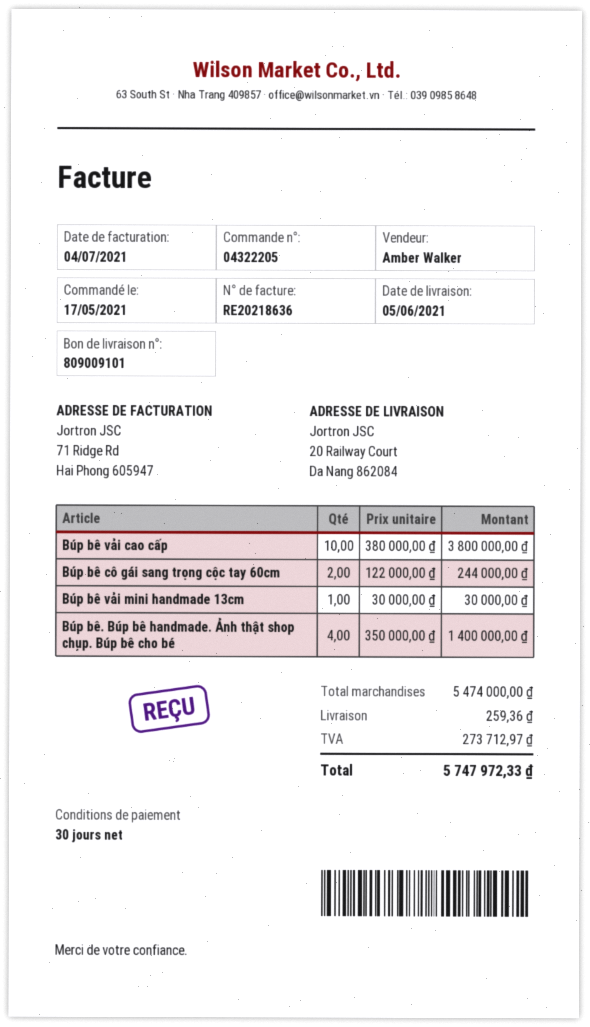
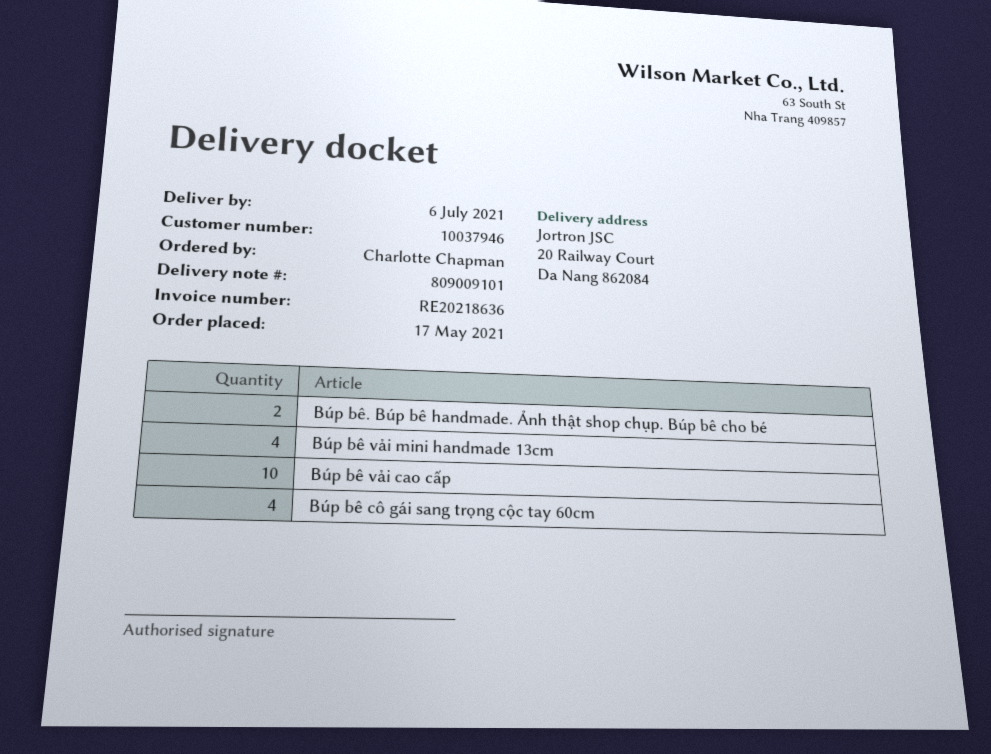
delivery date: 2021-06-05 -> 2021-07-06
Búp bê cô gái sang trọng cộc tay 60cm: 2 -> 4
Búp bê vải mini handmade 13cm: 1 -> 4
Búp bê. Búp bê handmade. Ảnh thật shop chụp. Búp bê cho bé: 4 -> 2

